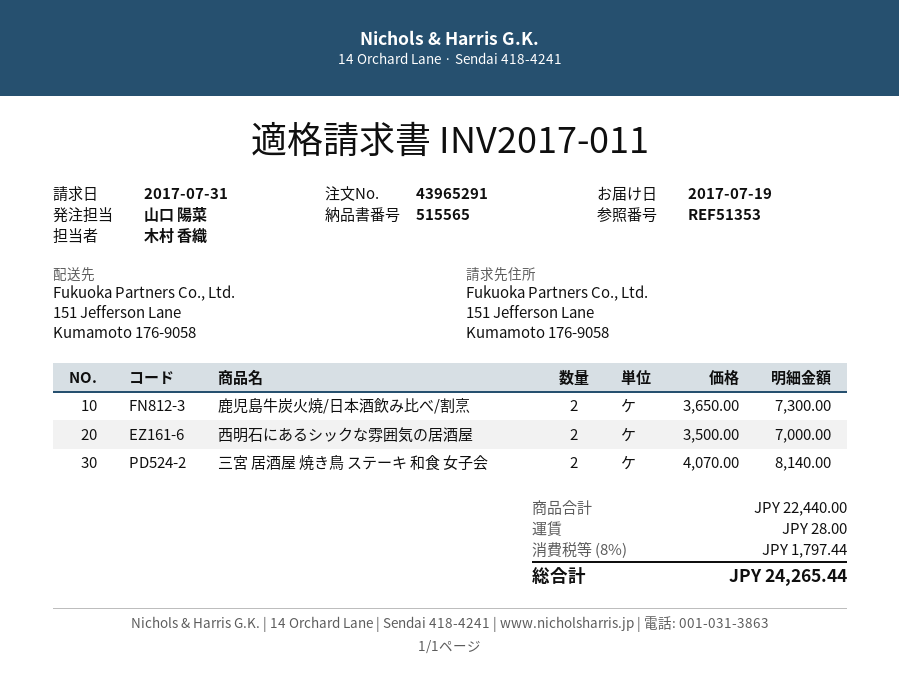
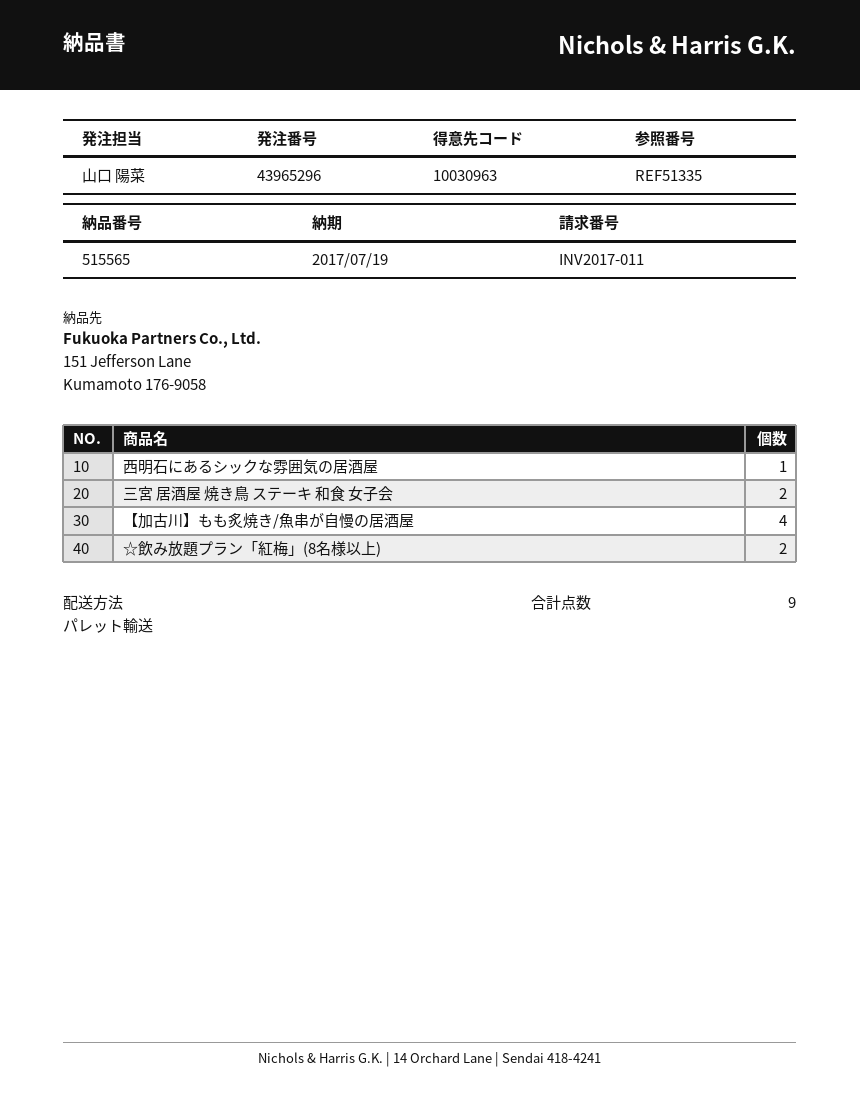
order number: 43965291 -> 43965296
reference: REF51353 -> REF51335
鹿児島牛炭火焼/日本酒飲み比べ/割烹: 2 -> none
西明石にあるシックな雰囲気の居酒屋: 2 -> 1
【加古川】もも炙焼き/魚串が自慢の居酒屋: none -> 4
☆飲み放題プラン「紅梅」(8名様以上): none -> 2

